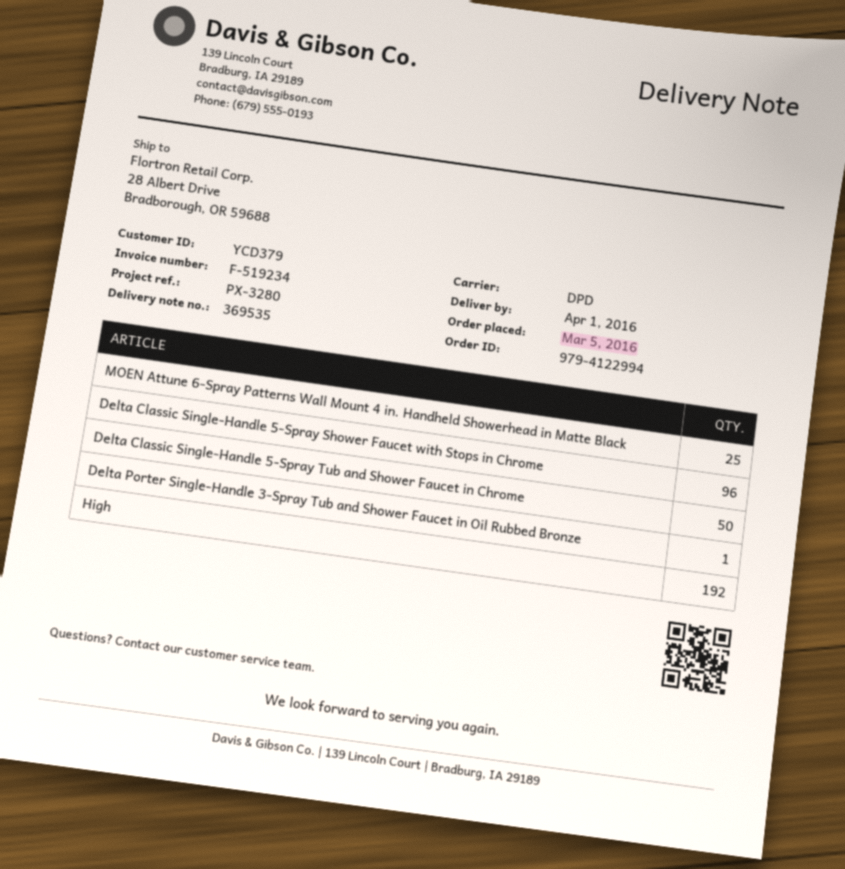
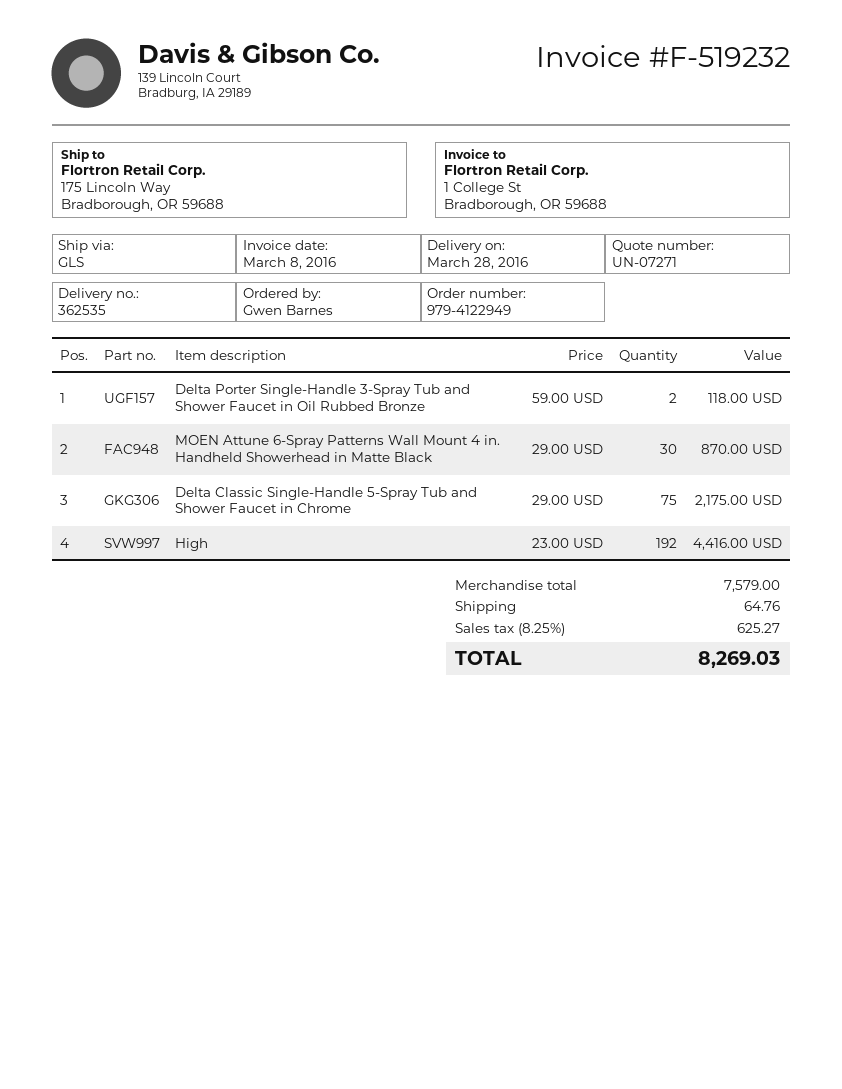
order number: 979-4122994 -> 979-4122949
delivery note number: 369535 -> 362535
delivery date: 2016-04-01 -> 2016-03-28
invoice number: F-519234 -> F-519232
shipping method: DPD -> GLS
ship to: 28 Albert Drive, Bradborough, OR 59688 -> 175 Lincoln Way, Bradborough, OR 59688
MOEN Attune 6-Spray Patterns Wall Mount 4 in. Handheld Showerhead in Matte Black: 25 -> 30
Delta Classic Single-Handle 5-Spray Shower Faucet with Stops in Chrome: 96 -> none
Delta Classic Single-Handle 5-Spray Tub and Shower Faucet in Chrome: 50 -> 75
Delta Porter Single-Handle 3-Spray Tub and Shower Faucet in Oil Rubbed Bronze: 1 -> 2

